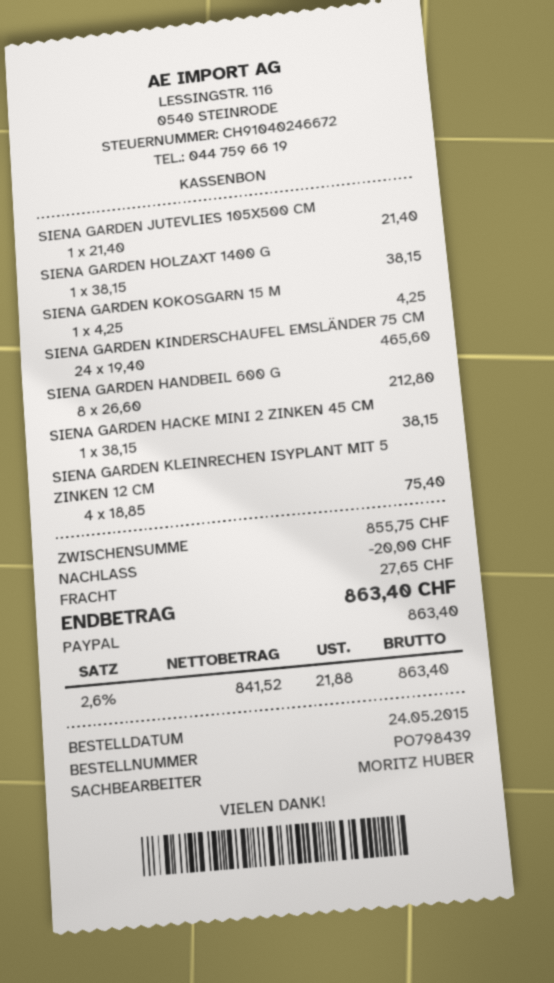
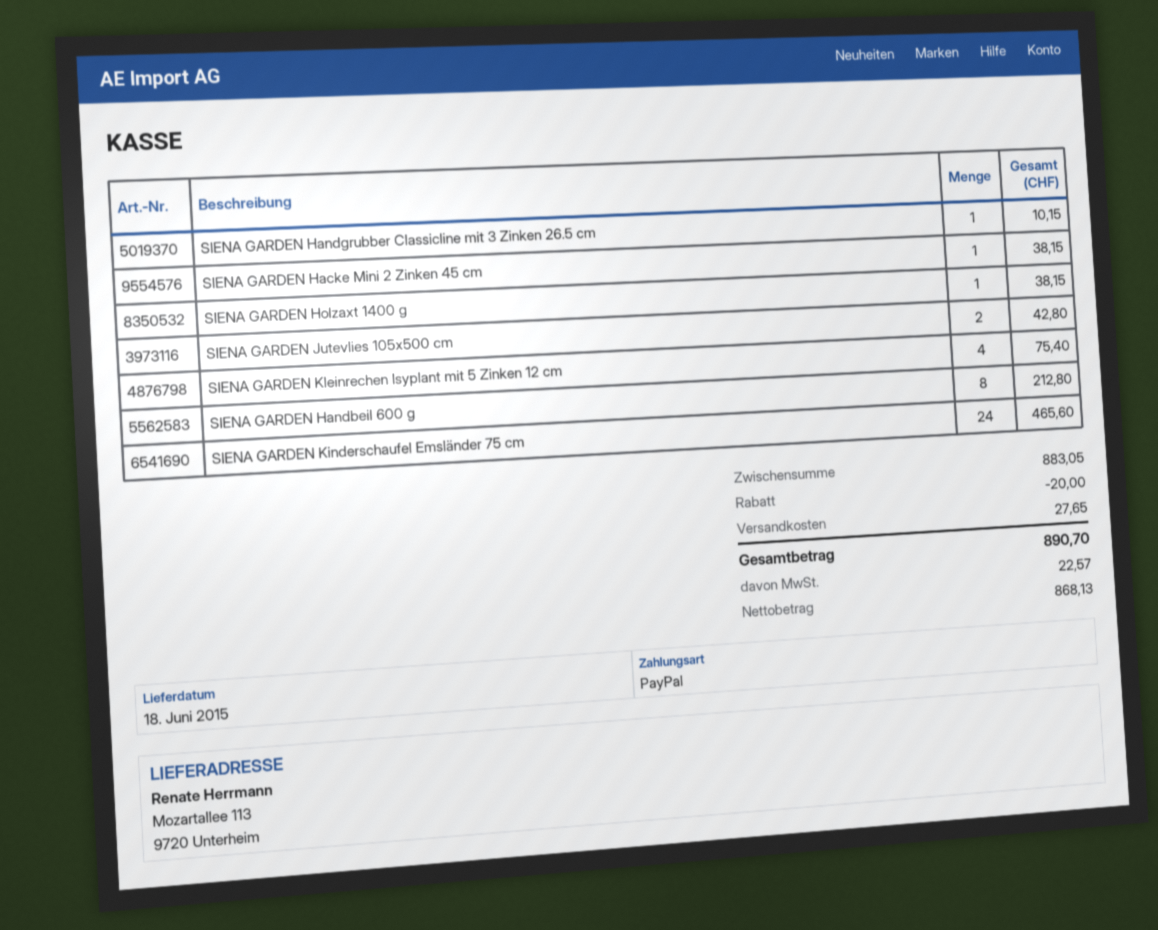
SIENA GARDEN JUTEVLIES 105X500 CM: 1 for 21.40 -> 2 for 42.80
SIENA GARDEN KOKOSGARN 15 M: 1 for 4.25 -> none
SIENA GARDEN Handgrubber Classicline mit 3 Zinken 26.5 cm: none -> 1 for 10.15
subtotal: 855.75 -> 883.05
net: 841.52 -> 868.13
tax: 21.88 -> 22.57
total: 863.40 -> 890.70

